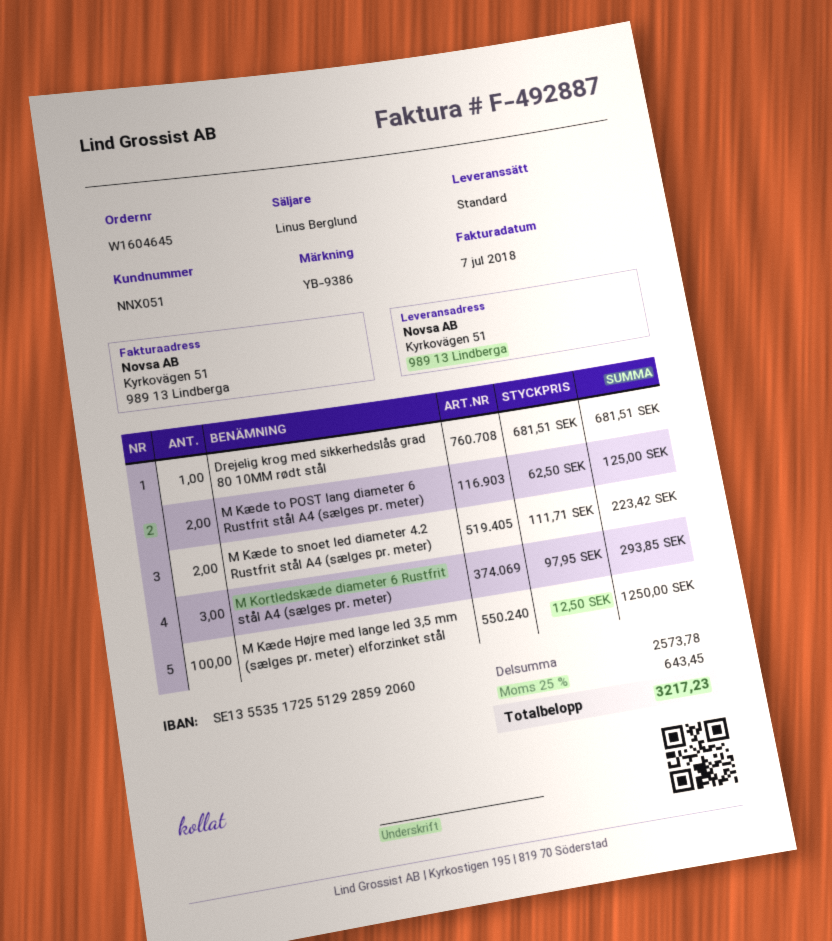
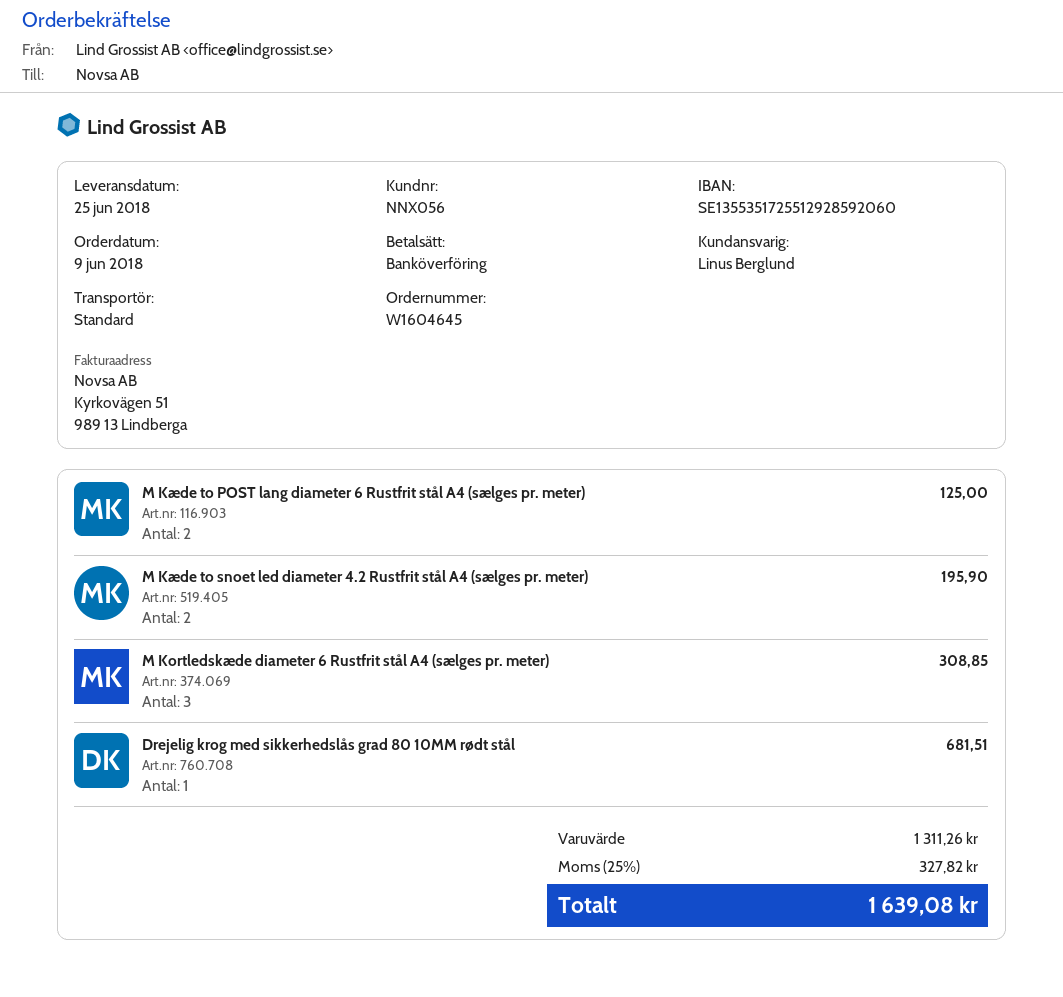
customer number: NNX051 -> NNX056
M Kæde to snoet led diameter 4.2 Rustfrit stål A4 (sælges pr. meter): 2 for 223.42 -> 2 for 195.90
M Kortledskæde diameter 6 Rustfrit stål A4 (sælges pr. meter): 3 for 293.85 -> 3 for 308.85
M Kæde Højre med lange led 3,5 mm (sælges pr. meter) elforzinket stål: 100 for 1250.00 -> none
subtotal: 2573.78 -> 1311.26
tax: 25% = 643.45 -> 25% = 327.82
total: 3217.23 -> 1639.08

